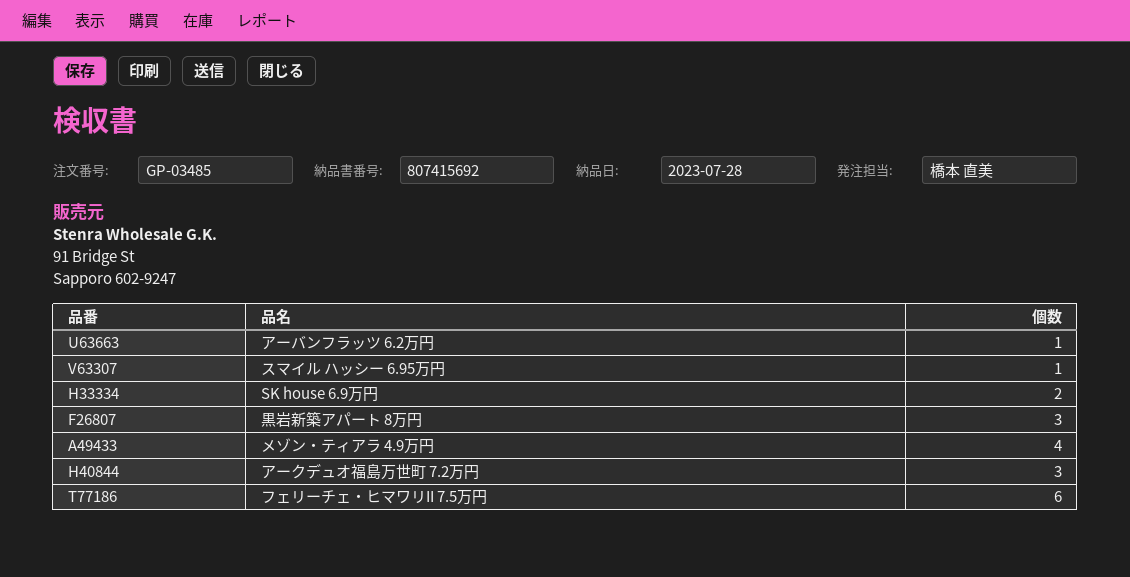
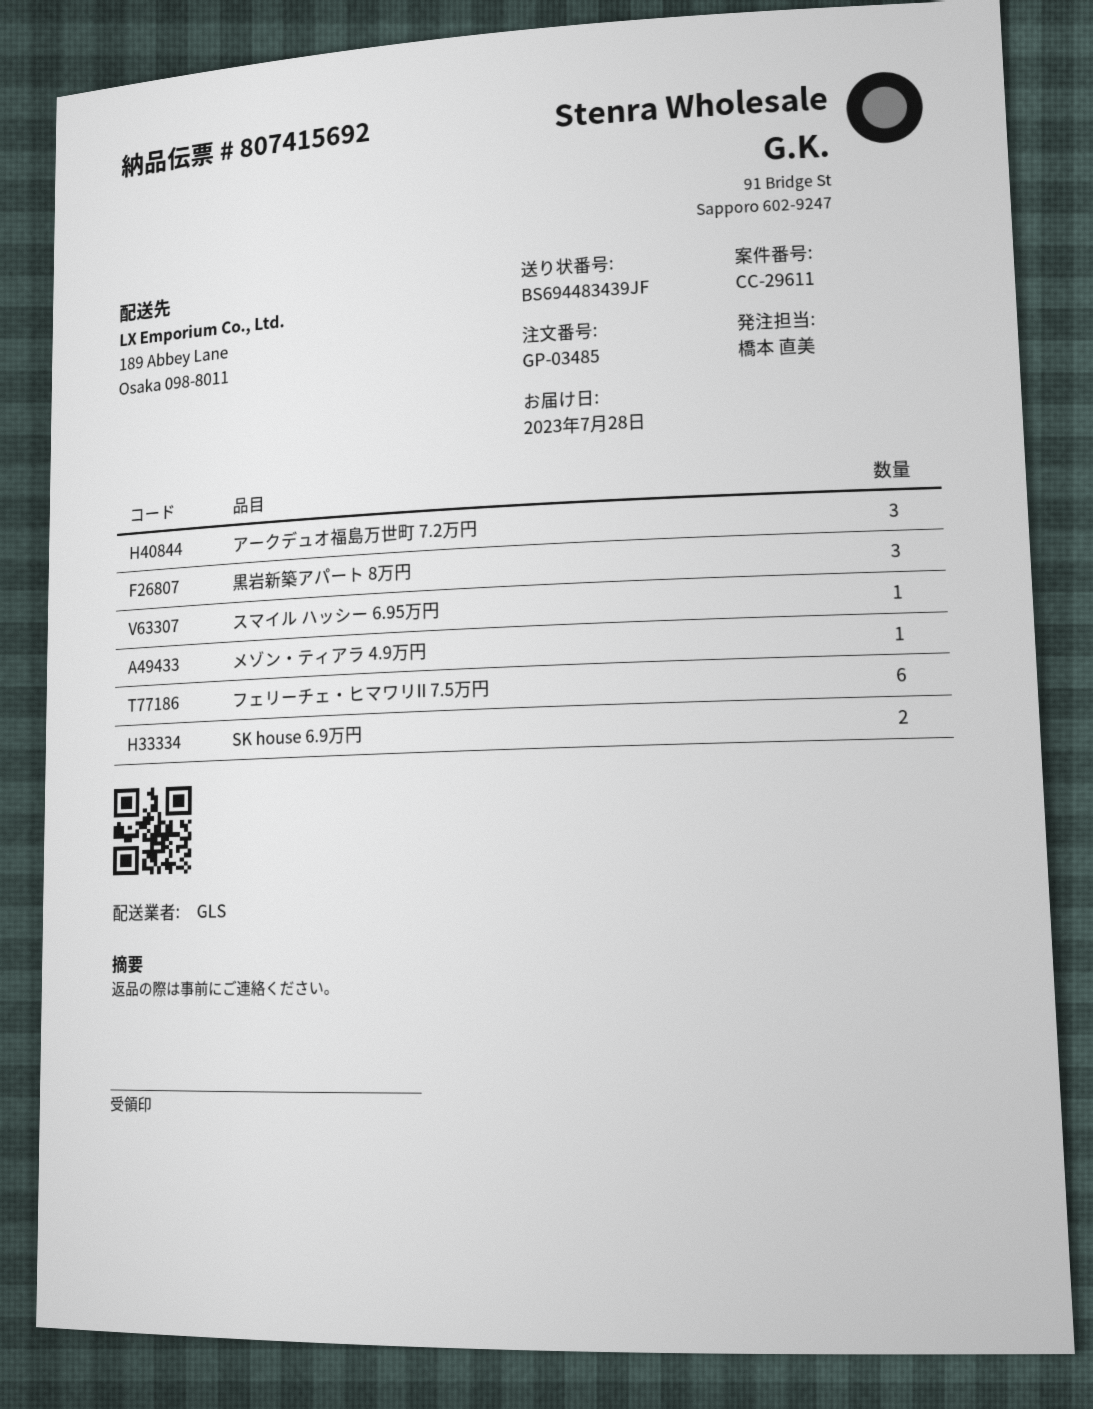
アーバンフラッツ 6.2万円: 1 -> none
メゾン・ティアラ 4.9万円: 4 -> 1

